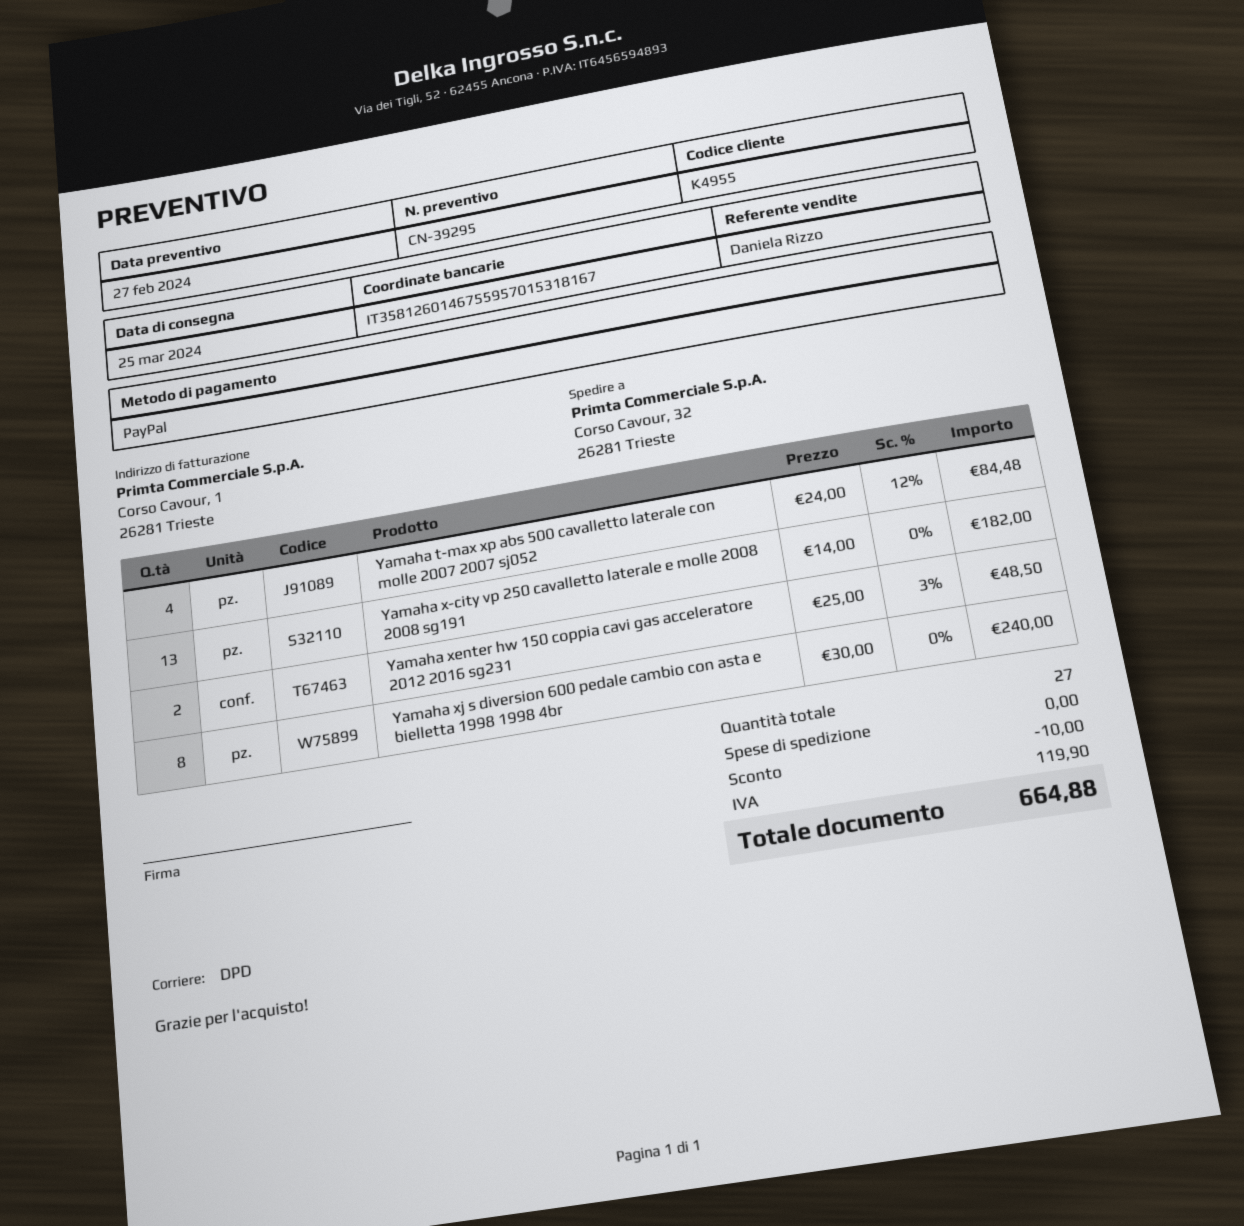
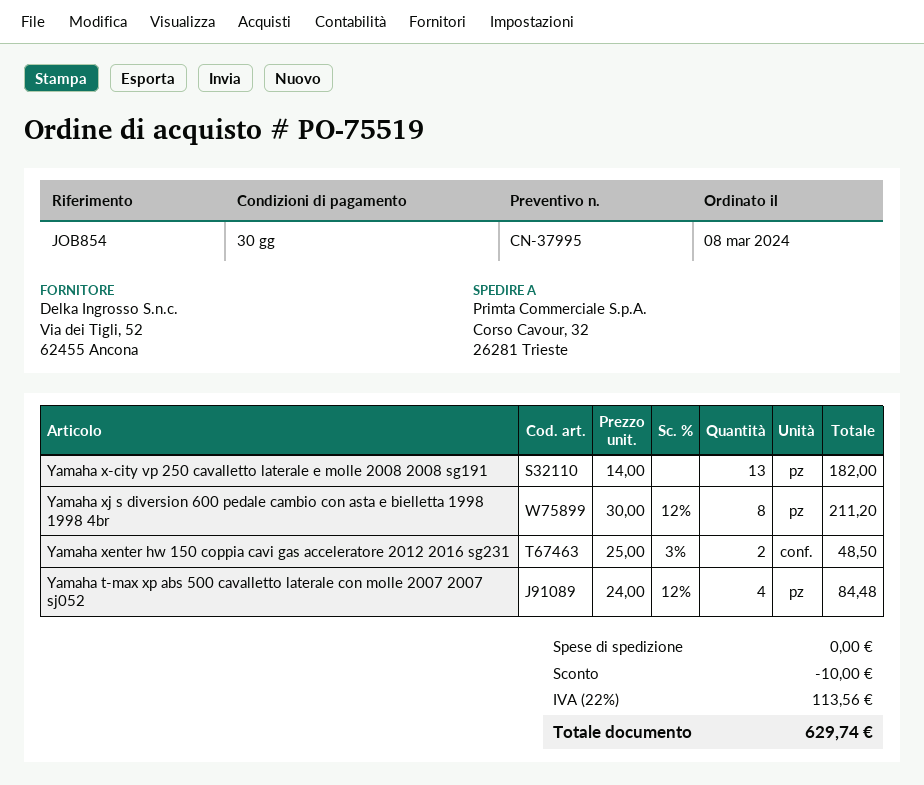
quote number: CN-39295 -> CN-37995
Yamaha xj s diversion 600 pedale cambio con asta e bielletta 1998 1998 4br: 8 x 30.00 = 240.00 -> 8 x 30.00 - 12% = 211.20
tax: 119.90 -> 113.56
total: 664.88 -> 629.74

